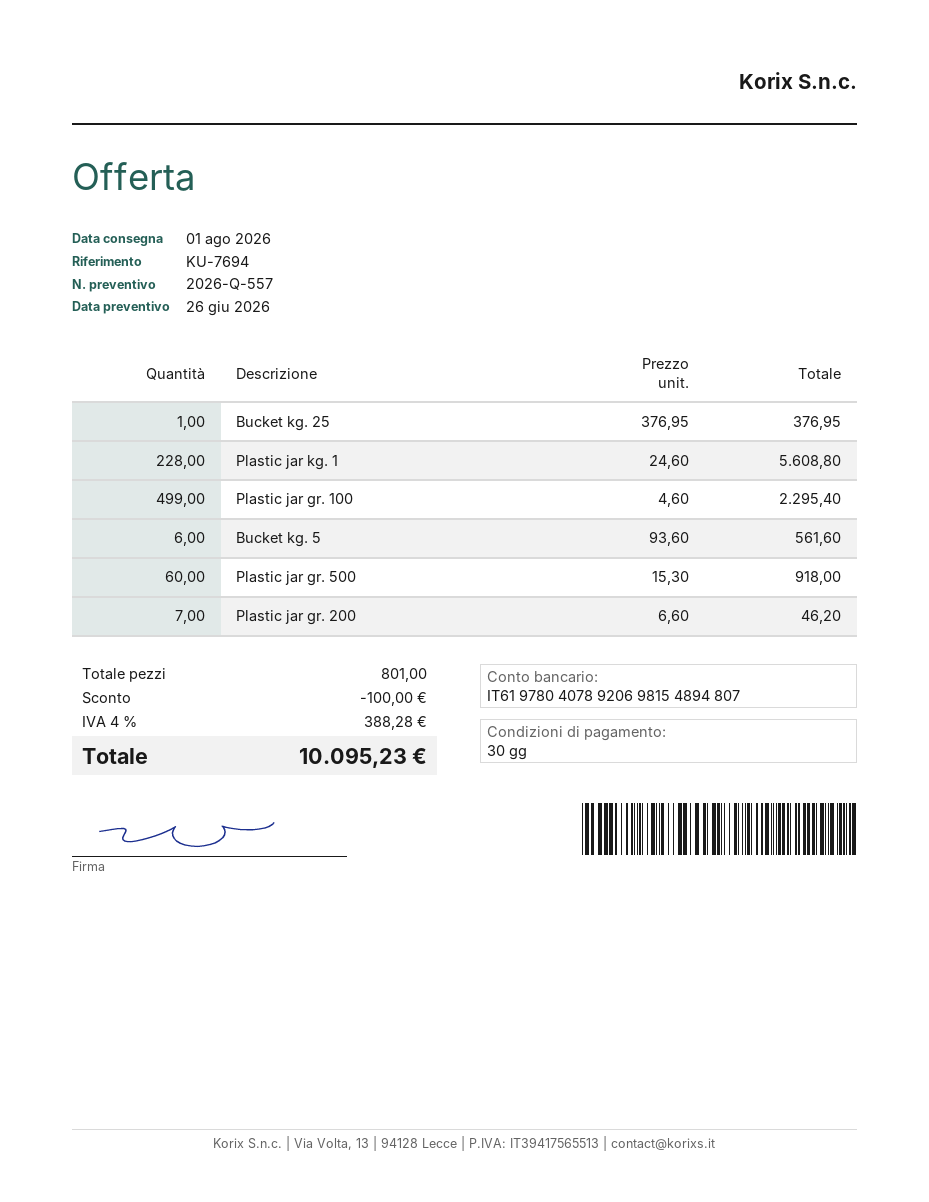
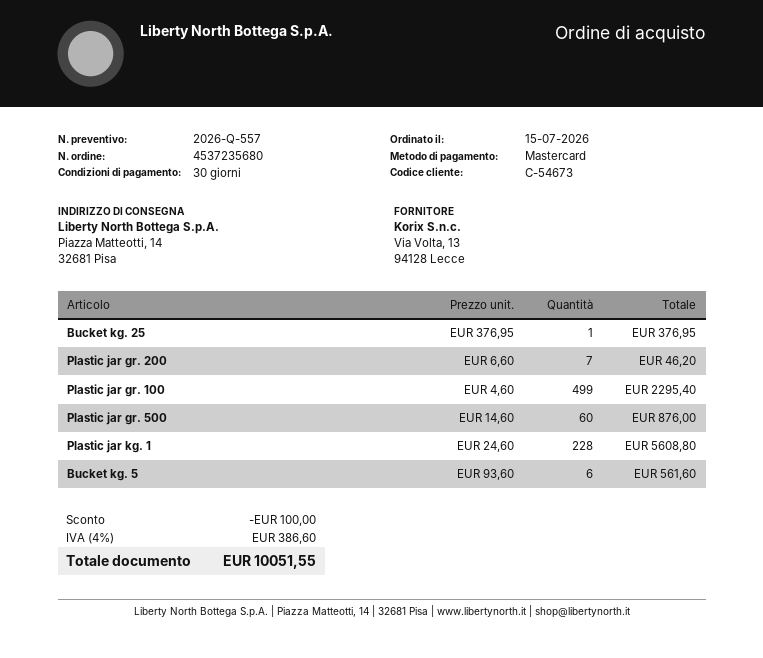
Plastic jar gr. 500: 60 x 15.30 = 918.00 -> 60 x 14.60 = 876.00
tax: 4% = 388.28 -> 4% = 386.60
total: 10095.23 -> 10051.55

